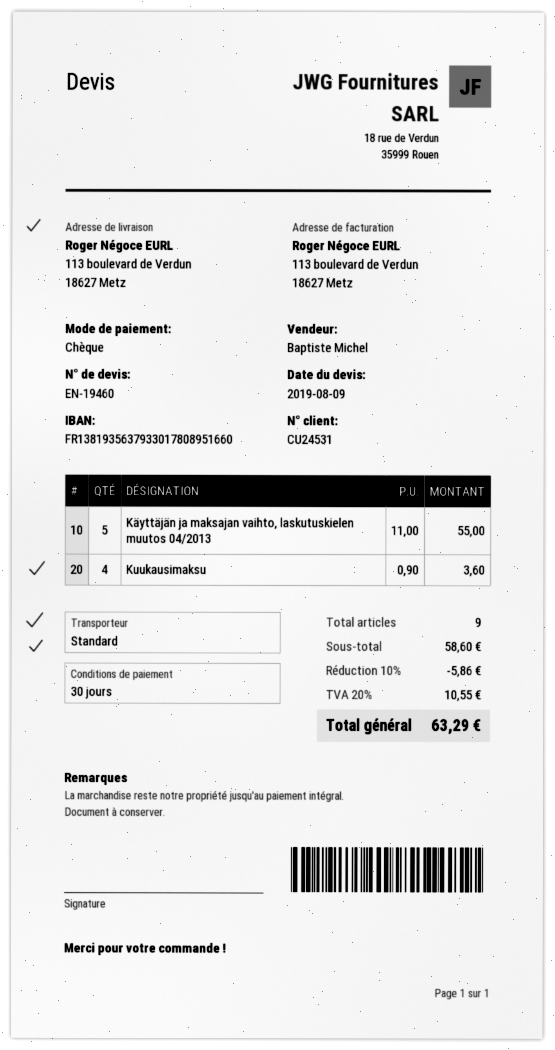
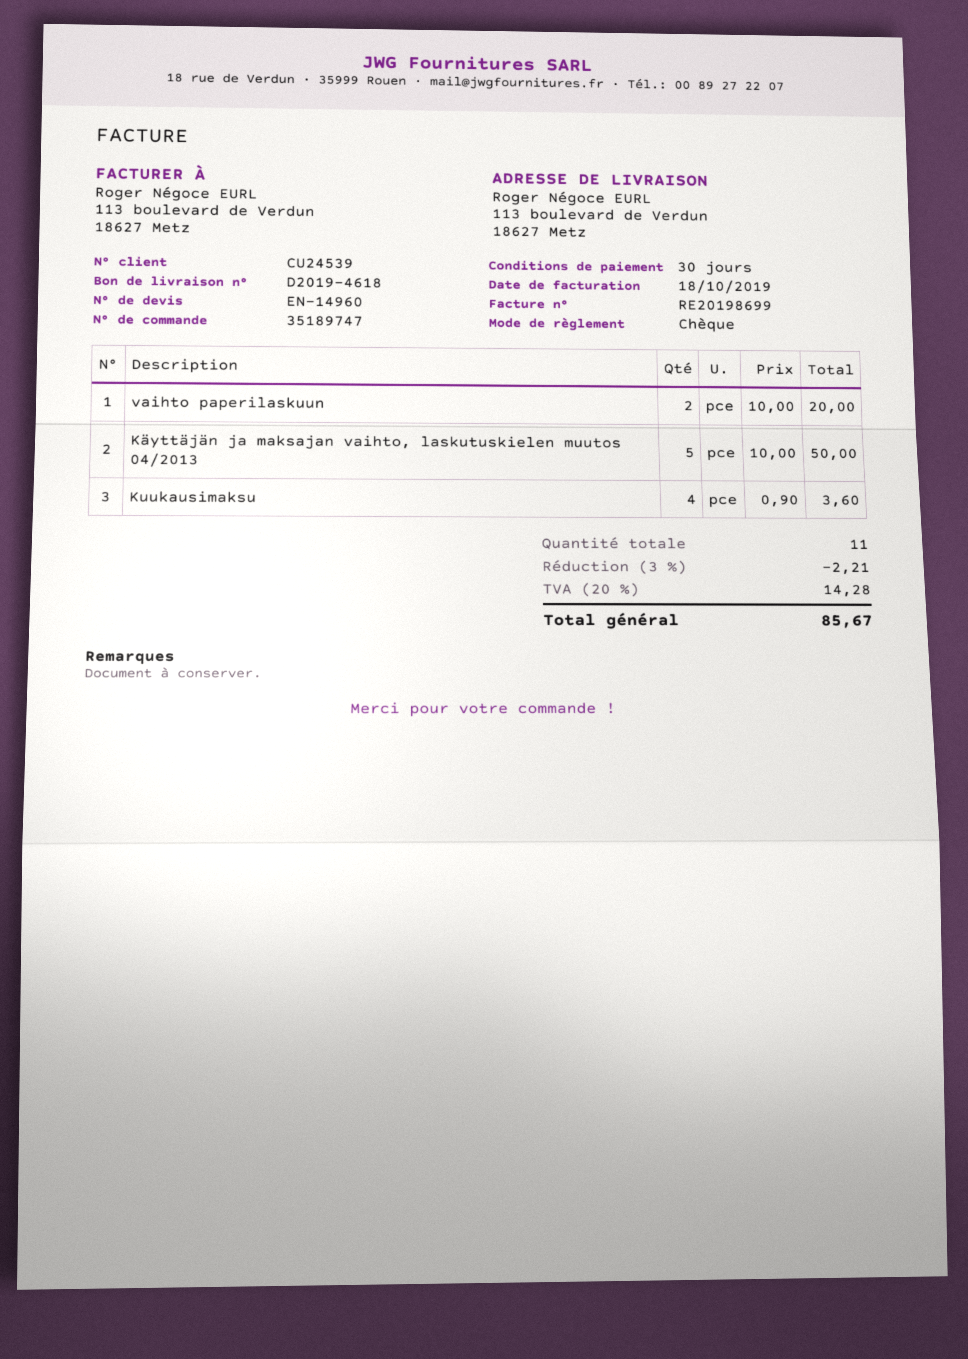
quote number: EN-19460 -> EN-14960
customer number: CU24531 -> CU24539
Käyttäjän ja maksajan vaihto, laskutuskielen muutos 04/2013: 5 x 11.00 = 55.00 -> 5 x 10.00 = 50.00
vaihto paperilaskuun: none -> 2 x 10.00 = 20.00
total quantity: 9 -> 11
discount: 10% = 5.86 -> 3% = 2.21
tax: 20% = 10.55 -> 20% = 14.28
total: 63.29 -> 85.67

